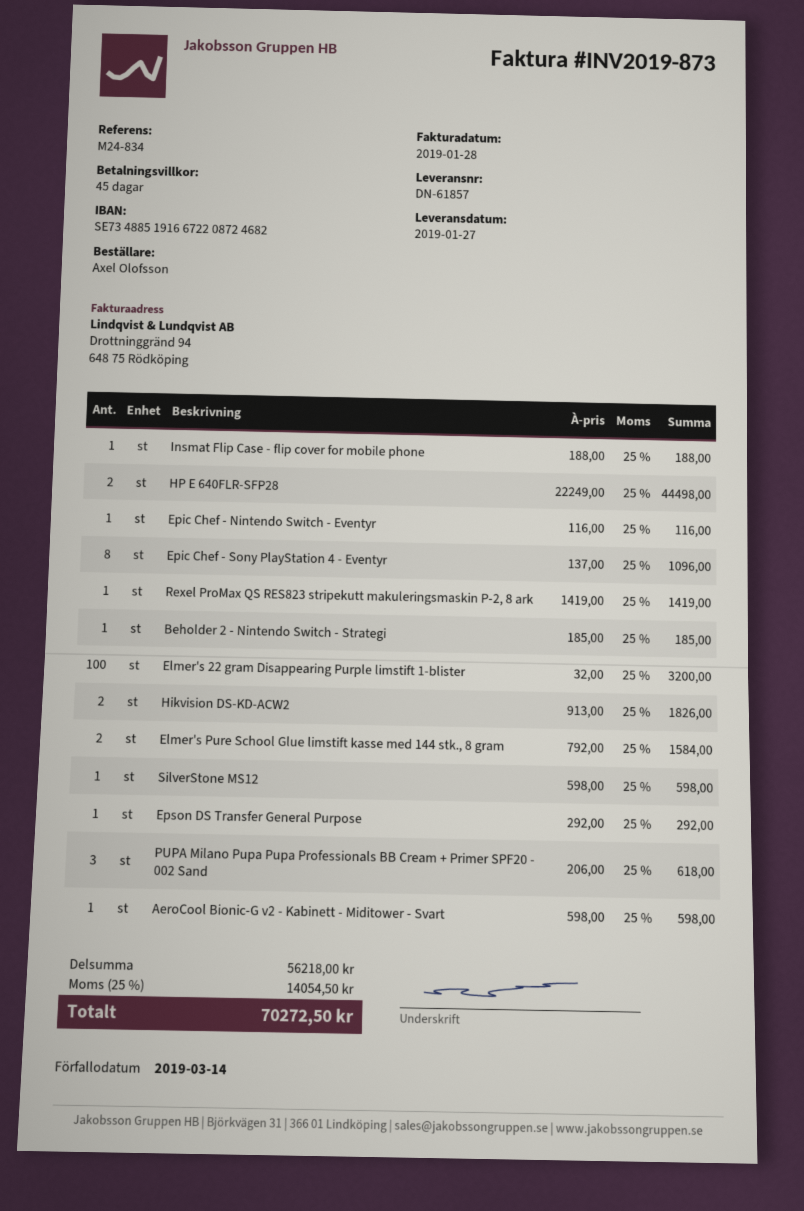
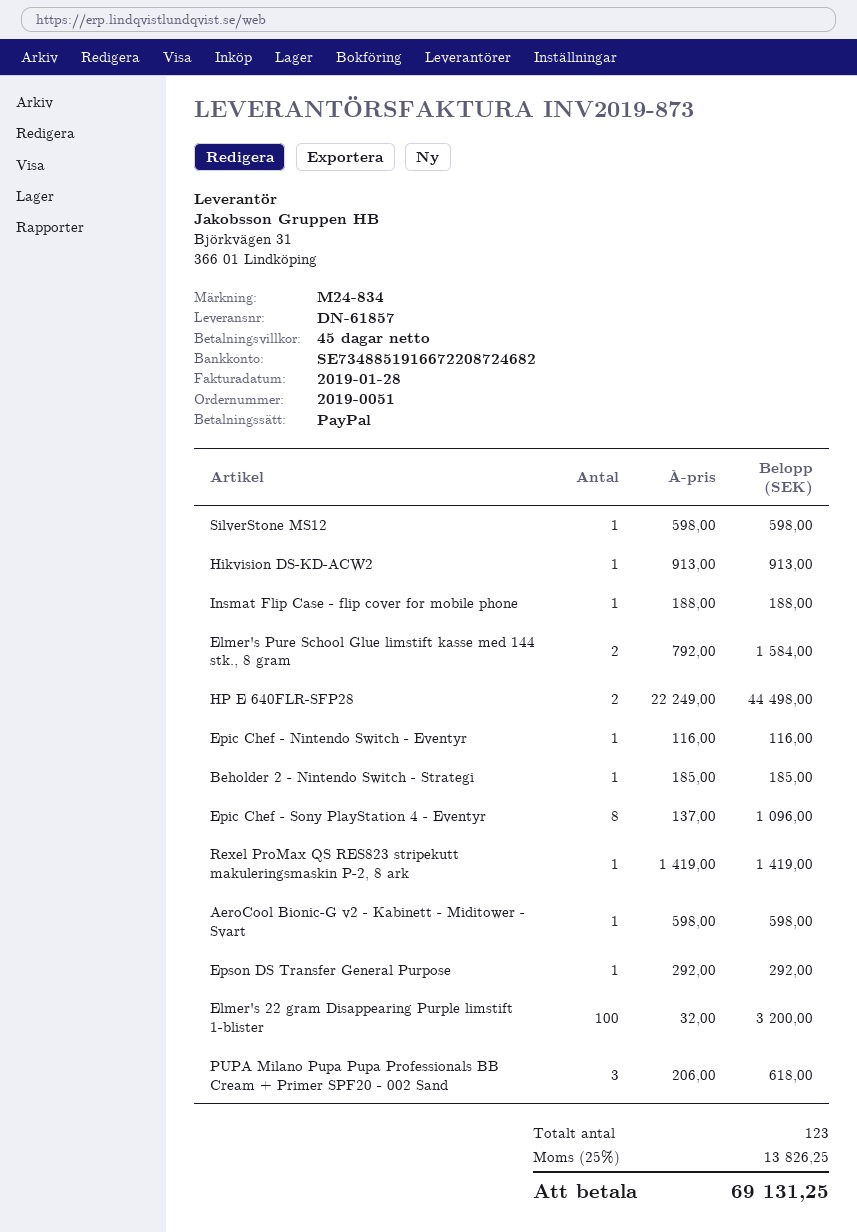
Hikvision DS-KD-ACW2: 2 x 913.00 = 1826.00 -> 1 x 913.00 = 913.00
tax: 25% = 14054.50 -> 25% = 13826.25
total: 70272.50 -> 69131.25

